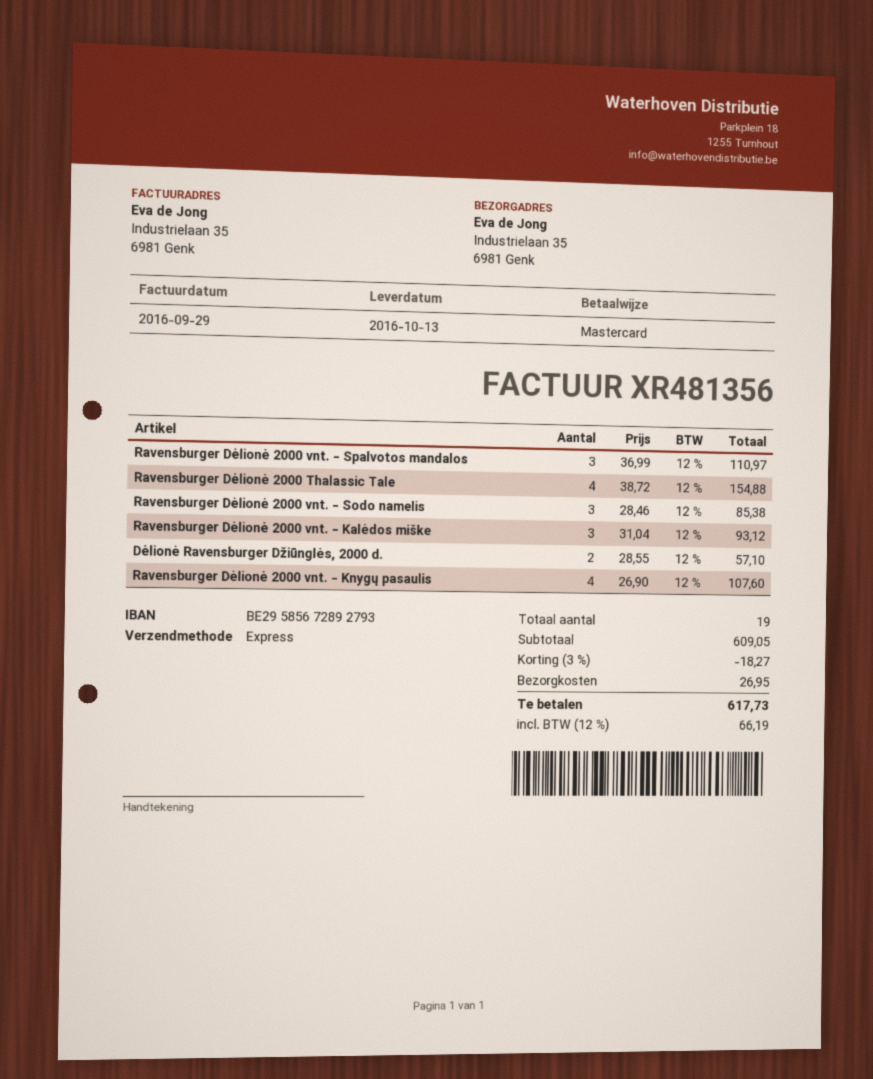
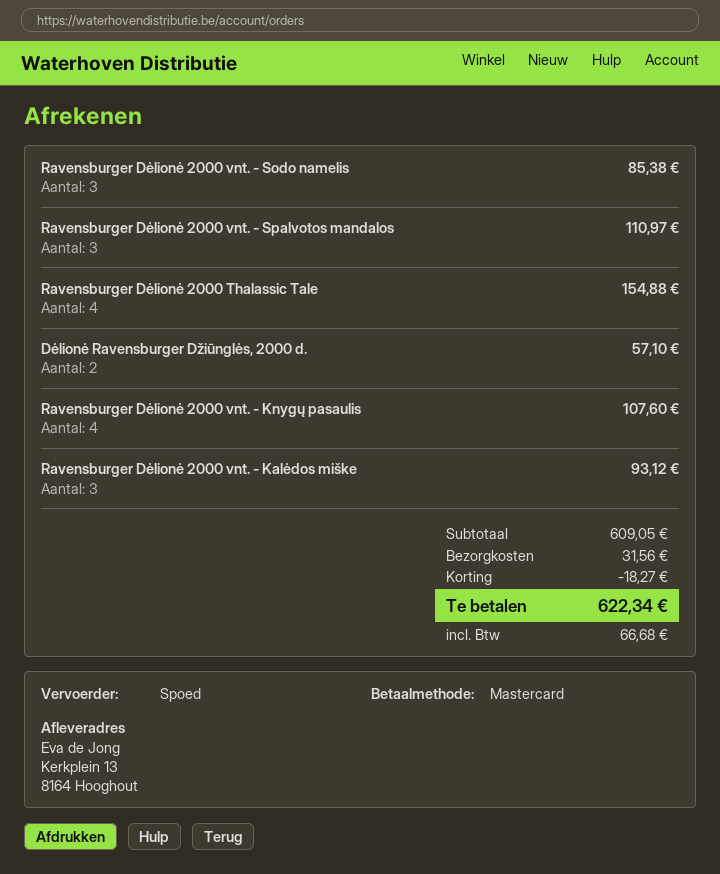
ship to: Industrielaan 35, 6981 Genk -> Kerkplein 13, 8164 Hooghout
shipping: 26.95 -> 31.56
tax: 66.19 -> 66.68
total: 617.73 -> 622.34

